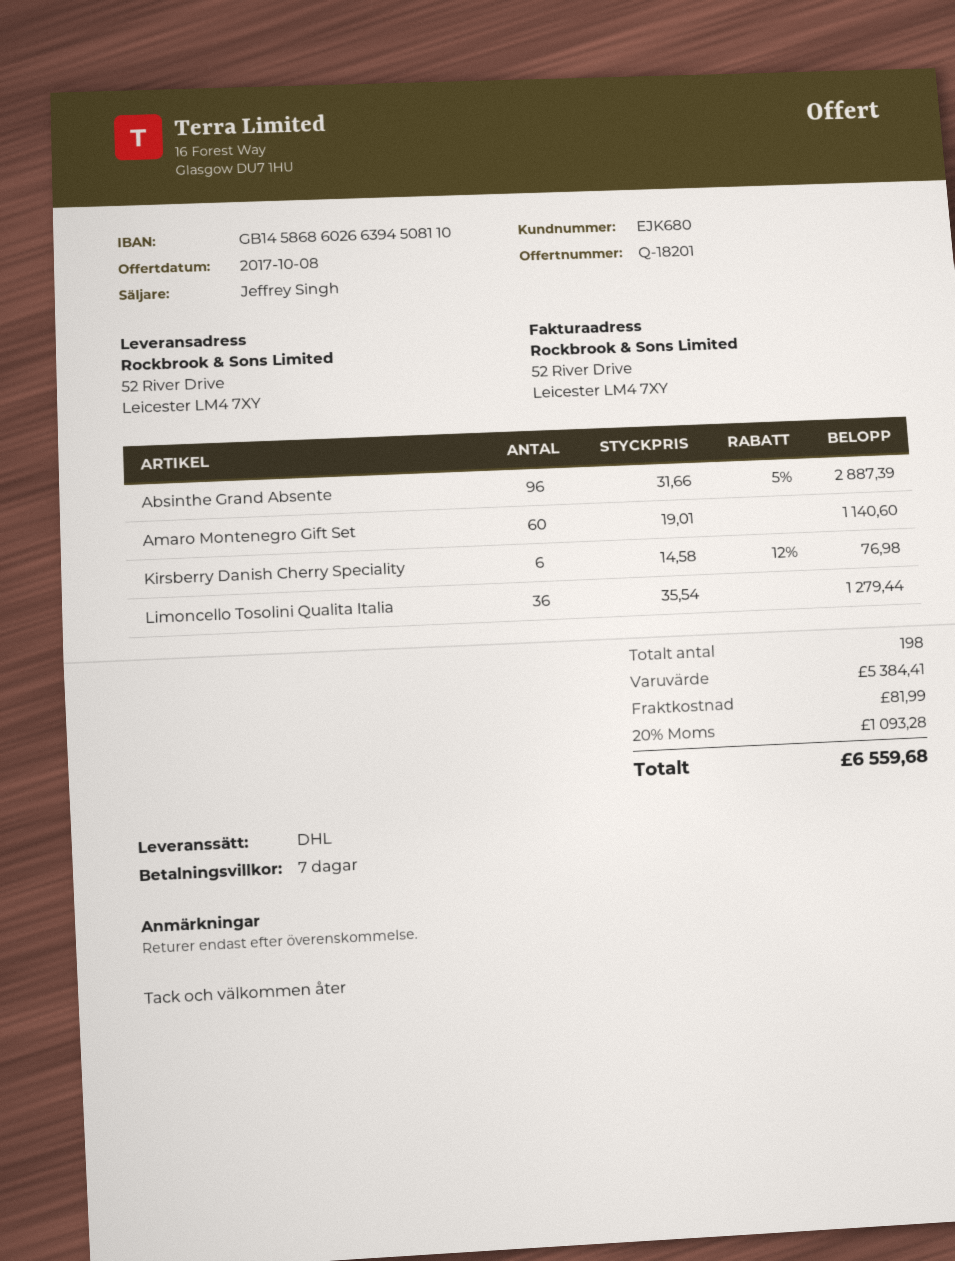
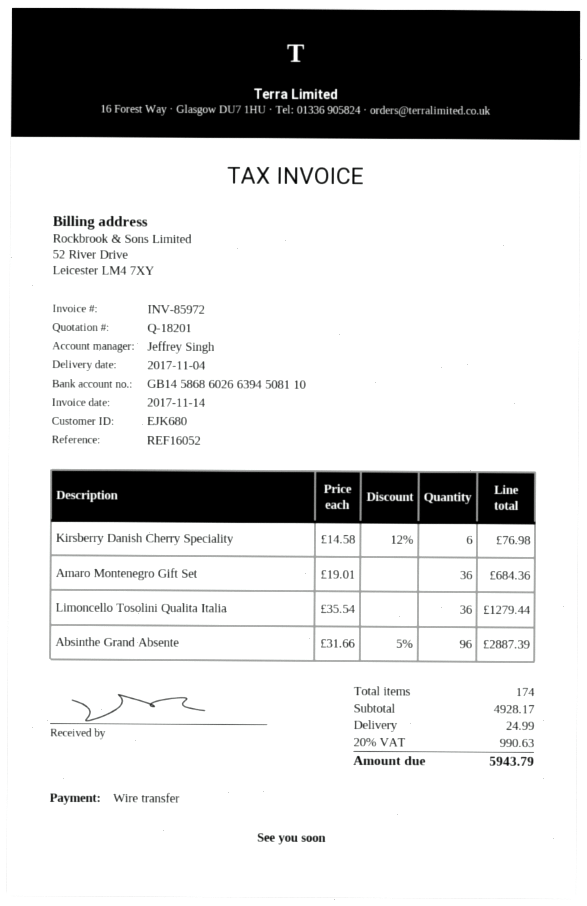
Amaro Montenegro Gift Set: 60 x 19.01 = 1140.60 -> 36 x 19.01 = 684.36
total quantity: 198 -> 174
subtotal: 5384.41 -> 4928.17
shipping: 81.99 -> 24.99
tax: 20% = 1093.28 -> 20% = 990.63
total: 6559.68 -> 5943.79

